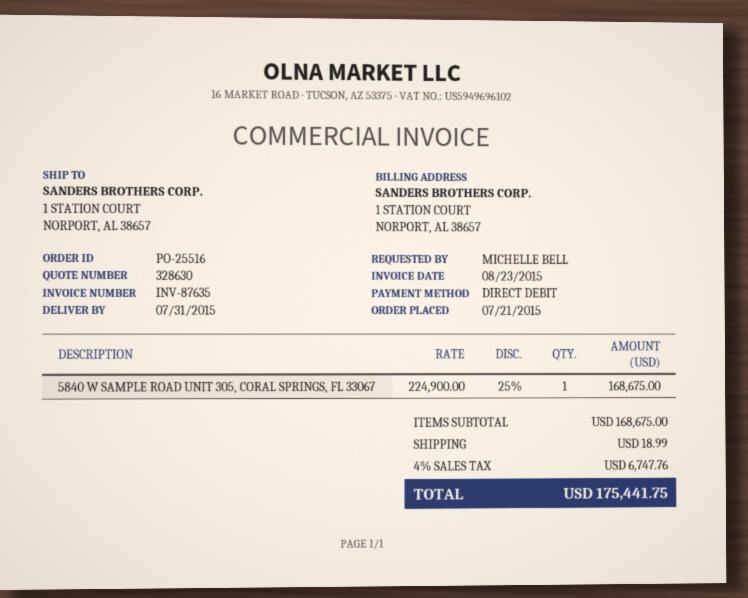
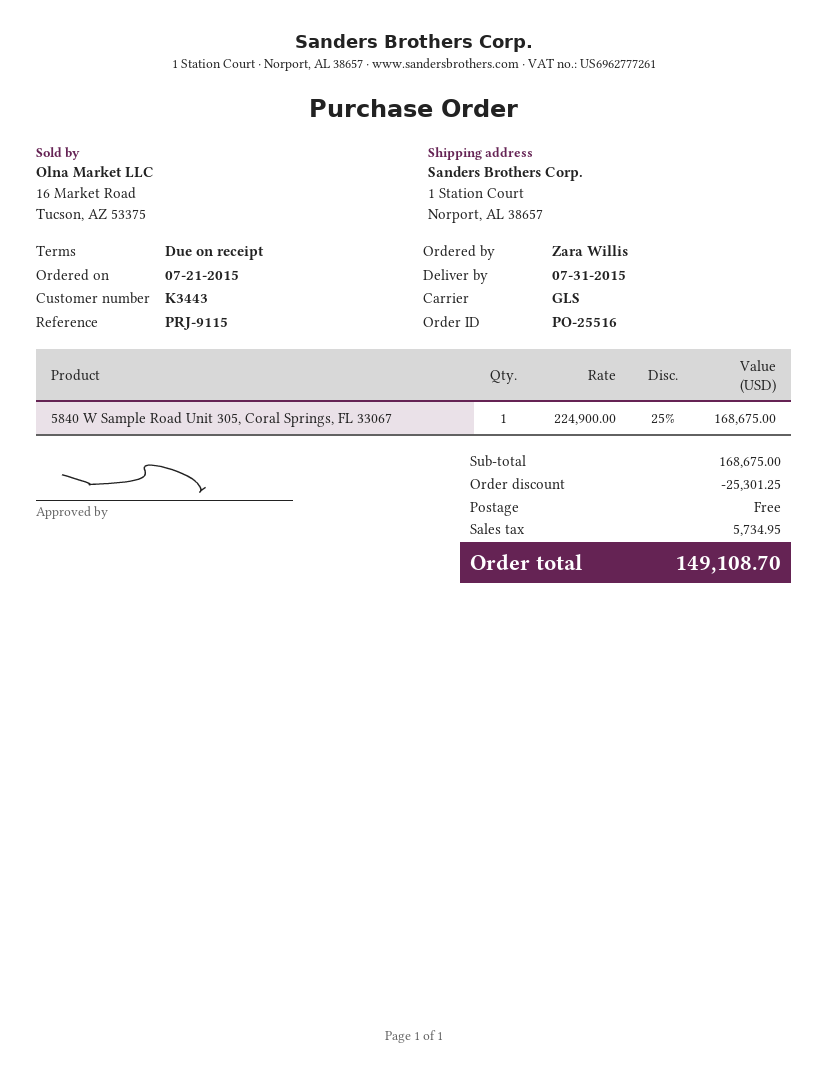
ordered by: MICHELLE BELL -> Zara Willis
discount: none -> 25301.25
shipping: 18.99 -> 0.00
tax: 6747.76 -> 5734.95
total: 175441.75 -> 149108.70

